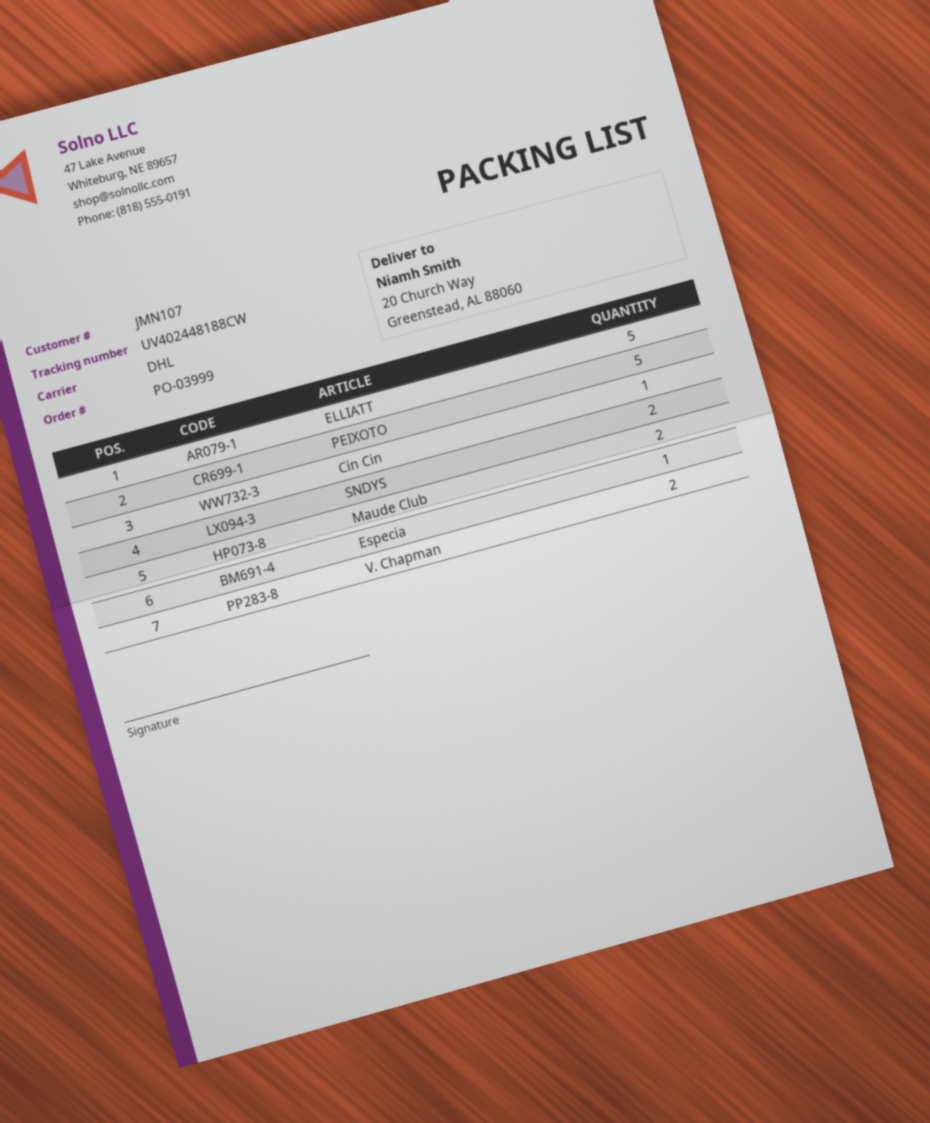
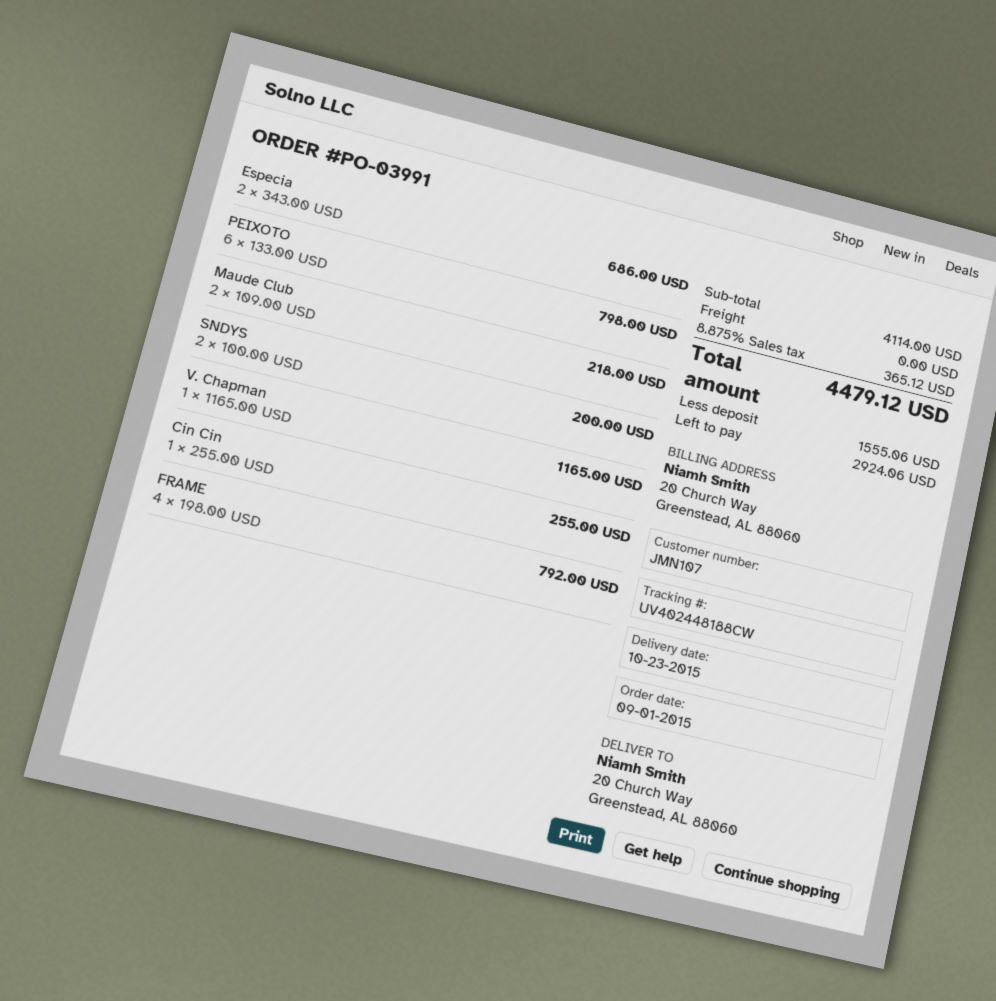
order number: PO-03999 -> PO-03991
ELLIATT: 5 -> none
PEIXOTO: 5 -> 6
Especia: 1 -> 2
V. Chapman: 2 -> 1
FRAME: none -> 4

